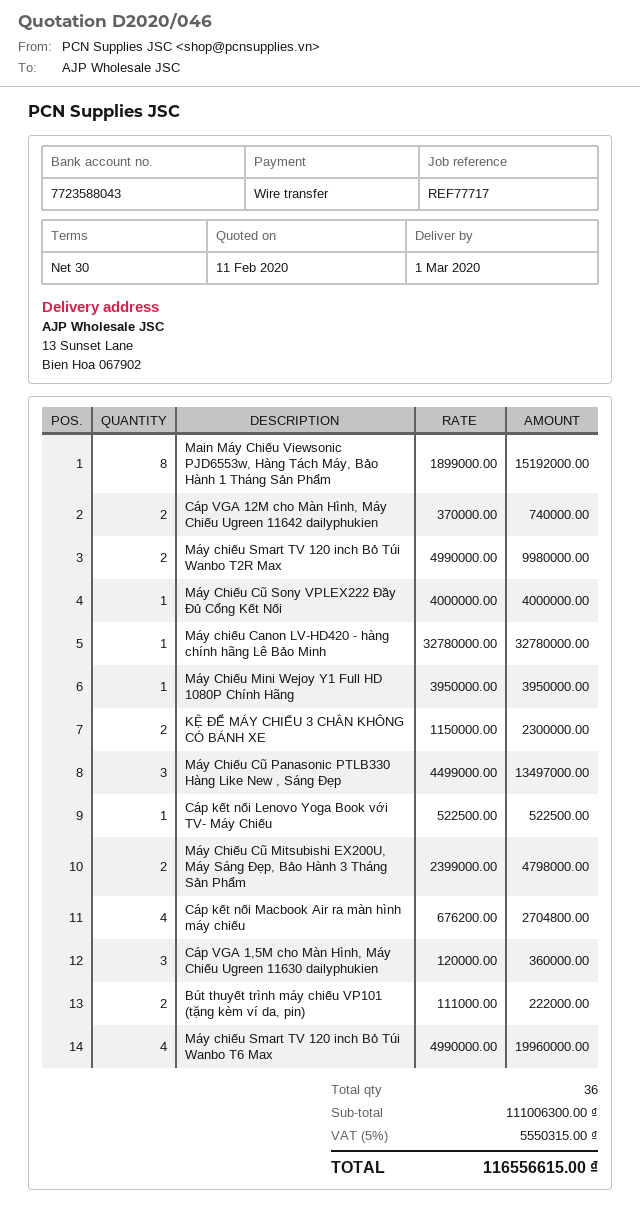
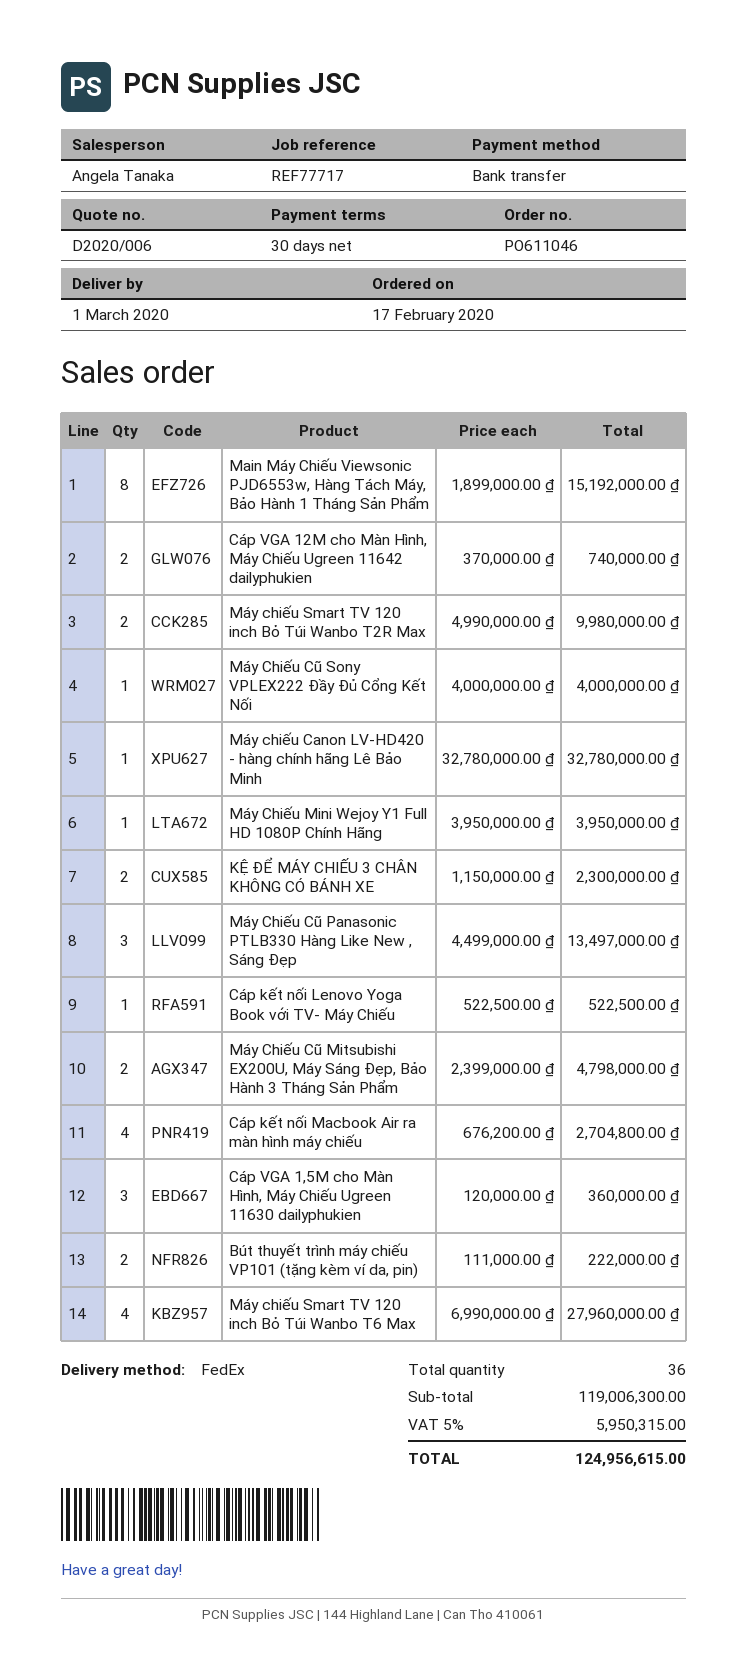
quote number: D2020/046 -> D2020/006
Máy chiếu Smart TV 120 inch Bỏ Túi Wanbo T6 Max: 4 x 4990000.00 = 19960000.00 -> 4 x 6990000.00 = 27960000.00
subtotal: 111006300.00 -> 119006300.00
tax: 5% = 5550315.00 -> 5% = 5950315.00
total: 116556615.00 -> 124956615.00

